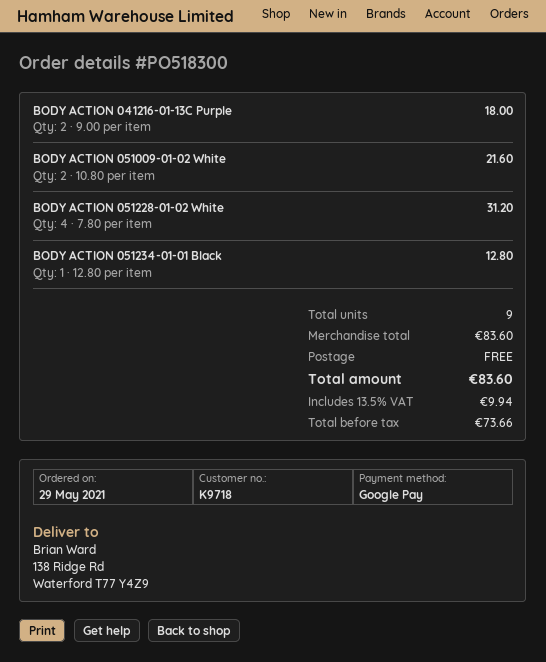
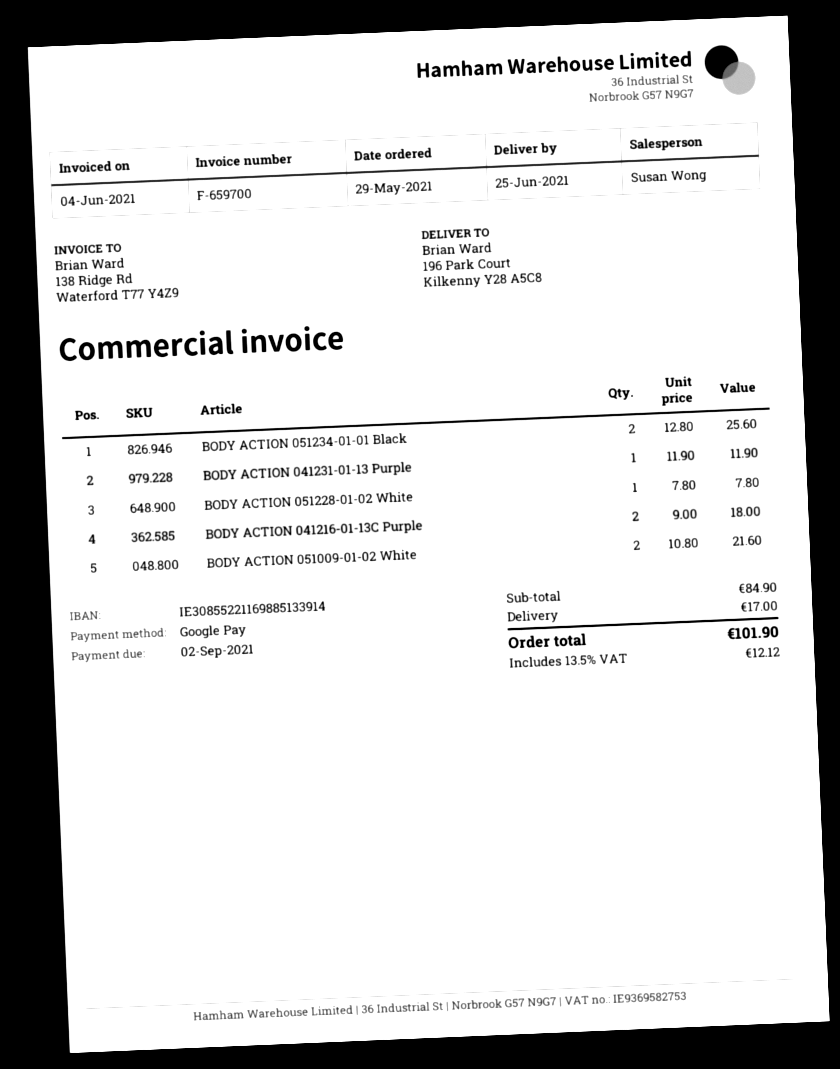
ship to: 138 Ridge Rd, Waterford T77 Y4Z9 -> 196 Park Court, Kilkenny Y28 A5C8
BODY ACTION 051228-01-02 White: 4 x 7.80 = 31.20 -> 1 x 7.80 = 7.80
BODY ACTION 051234-01-01 Black: 1 x 12.80 = 12.80 -> 2 x 12.80 = 25.60
BODY ACTION 041231-01-13 Purple: none -> 1 x 11.90 = 11.90
subtotal: 83.60 -> 84.90
shipping: 0.00 -> 17.00
tax: 13.5% = 9.94 -> 13.5% = 12.12
total: 83.60 -> 101.90

